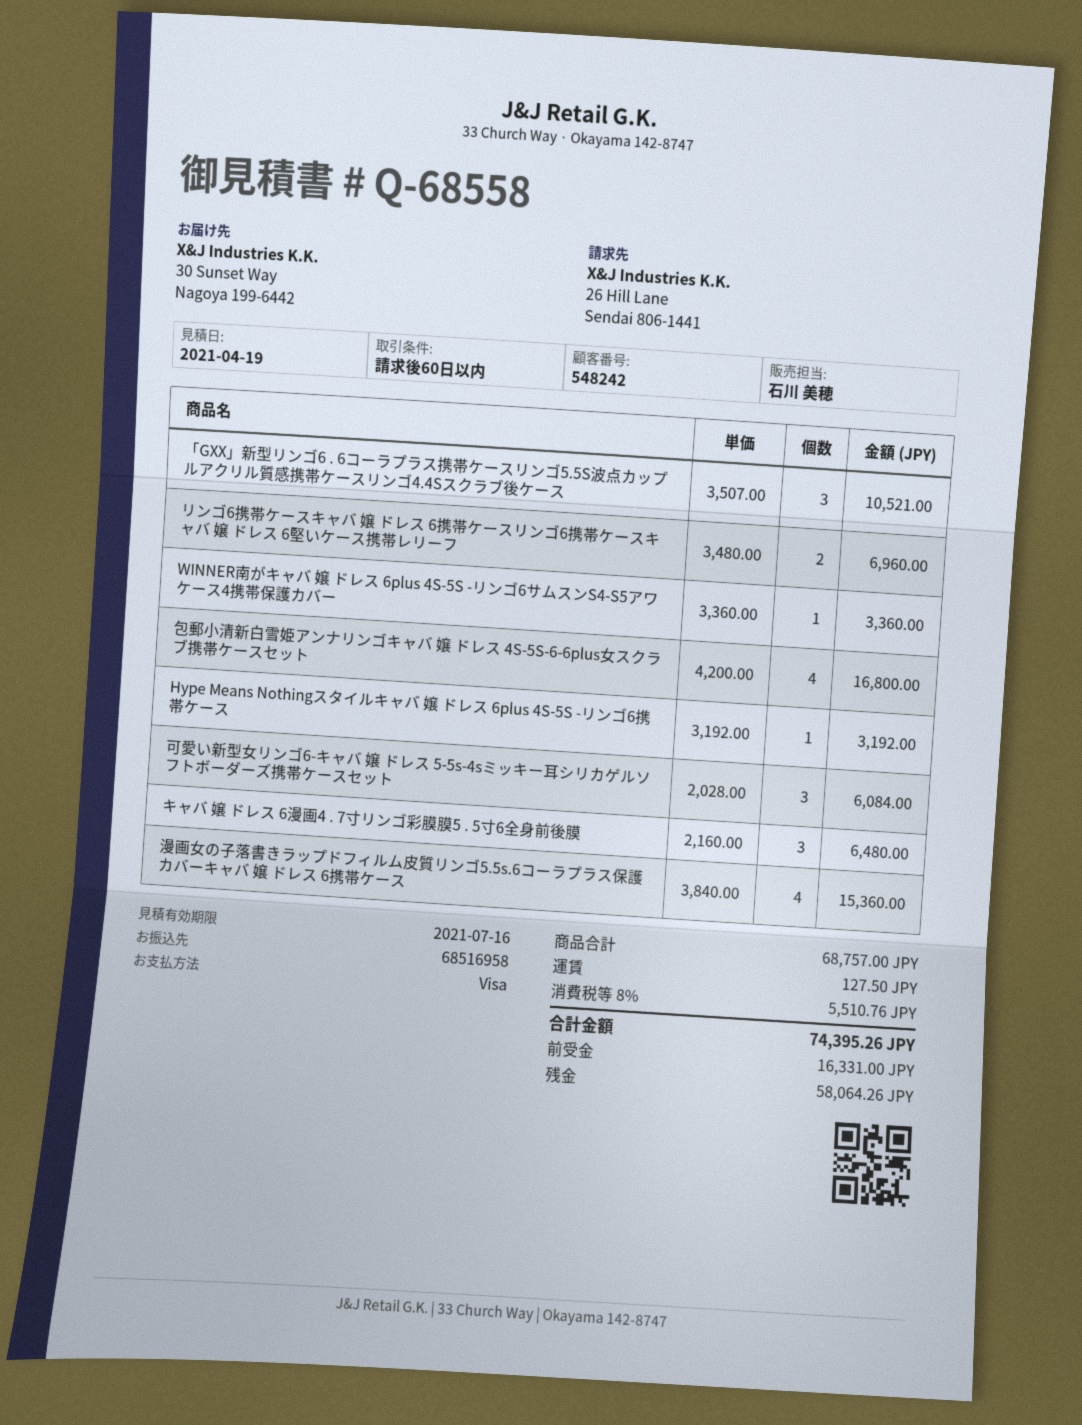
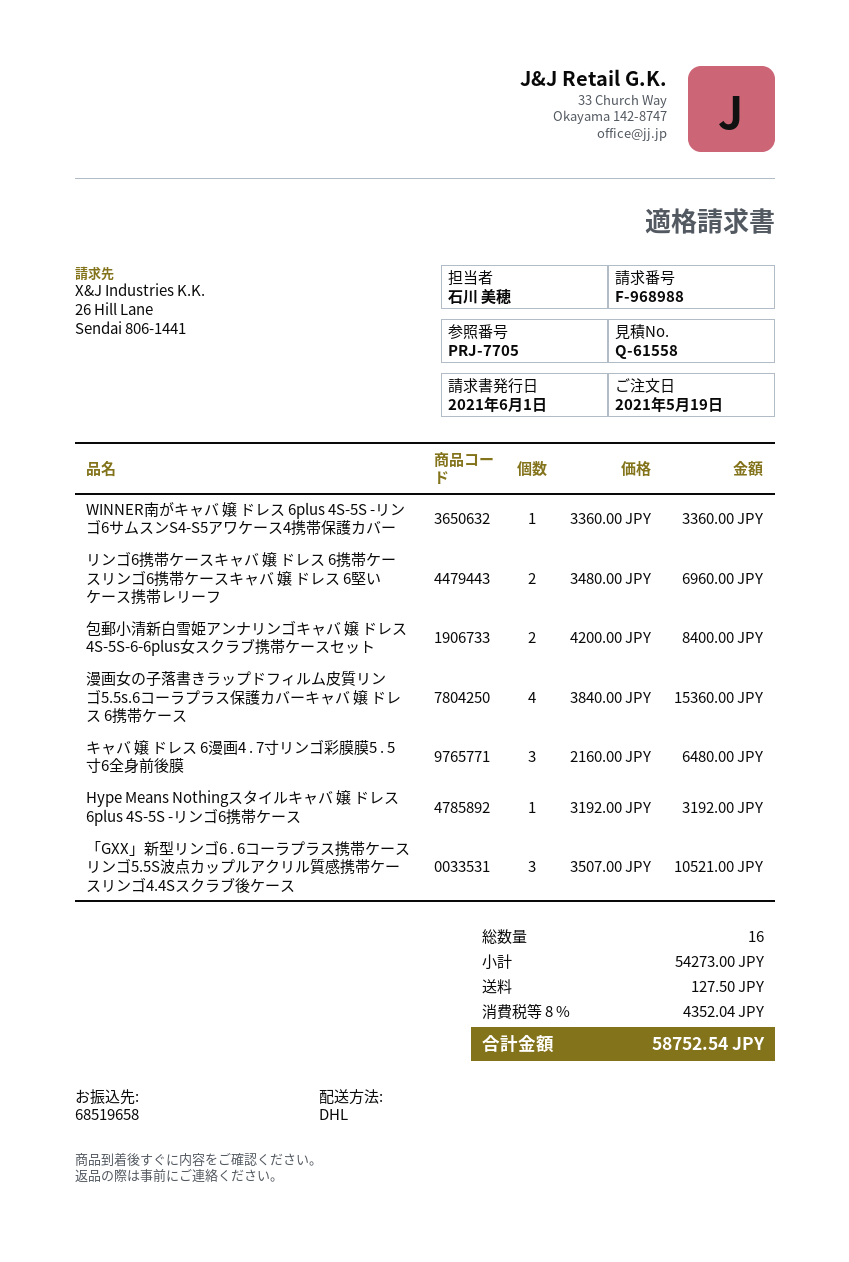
quote number: Q-68558 -> Q-61558
bank account: 68516958 -> 68519658
包郵小清新白雪姫アンナリンゴキャバ 嬢 ドレス 4S-5S-6-6plus女スクラブ携帯ケースセット: 4 x 4200.00 = 16800.00 -> 2 x 4200.00 = 8400.00
可愛い新型女リンゴ6-キャバ 嬢 ドレス 5-5s-4sミッキー耳シリカゲルソフトボーダーズ携帯ケースセット: 3 x 2028.00 = 6084.00 -> none
subtotal: 68757.00 -> 54273.00
tax: 8% = 5510.76 -> 8% = 4352.04
total: 74395.26 -> 58752.54

